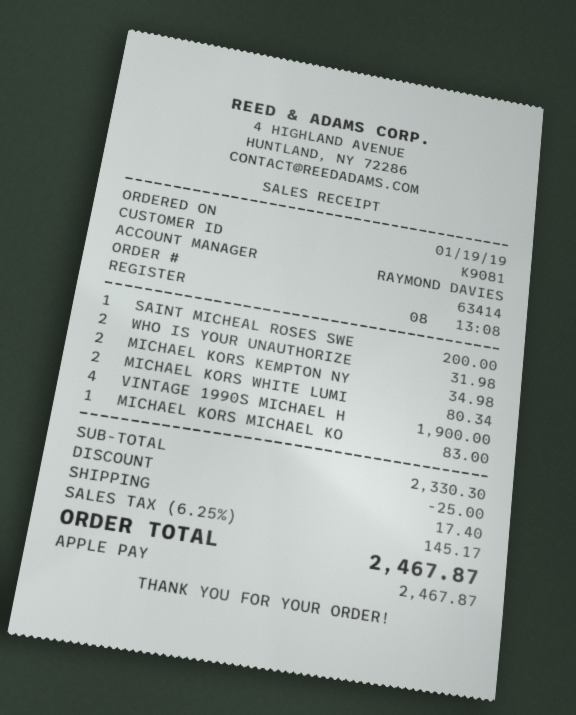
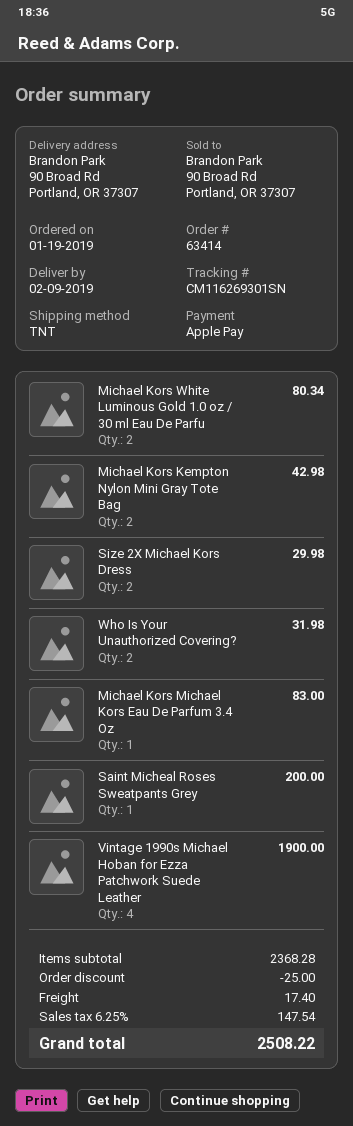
MICHAEL KORS KEMPTON NY: 2 for 34.98 -> 2 for 42.98
Size 2X Michael Kors Dress: none -> 2 for 29.98
subtotal: 2330.30 -> 2368.28
tax: 6.25% = 145.17 -> 6.25% = 147.54
total: 2467.87 -> 2508.22

